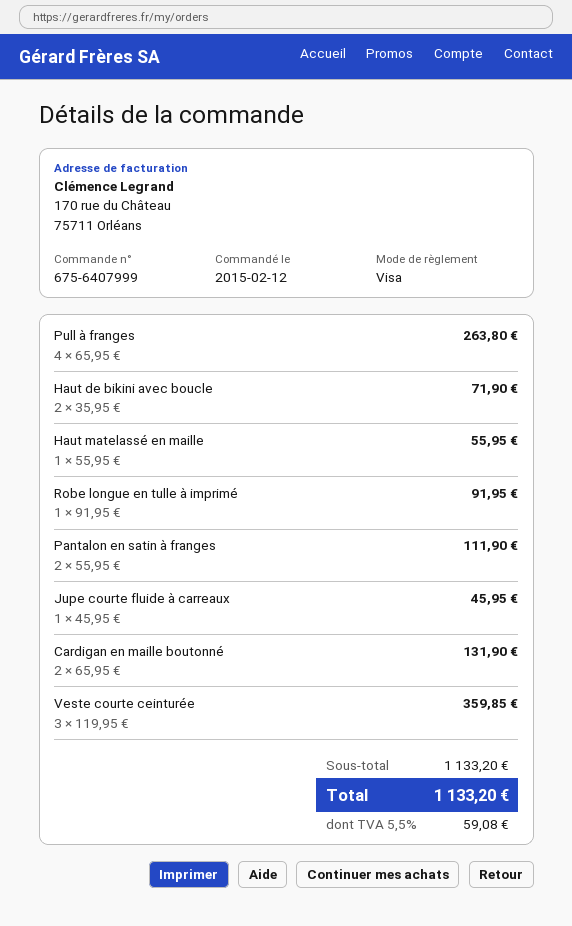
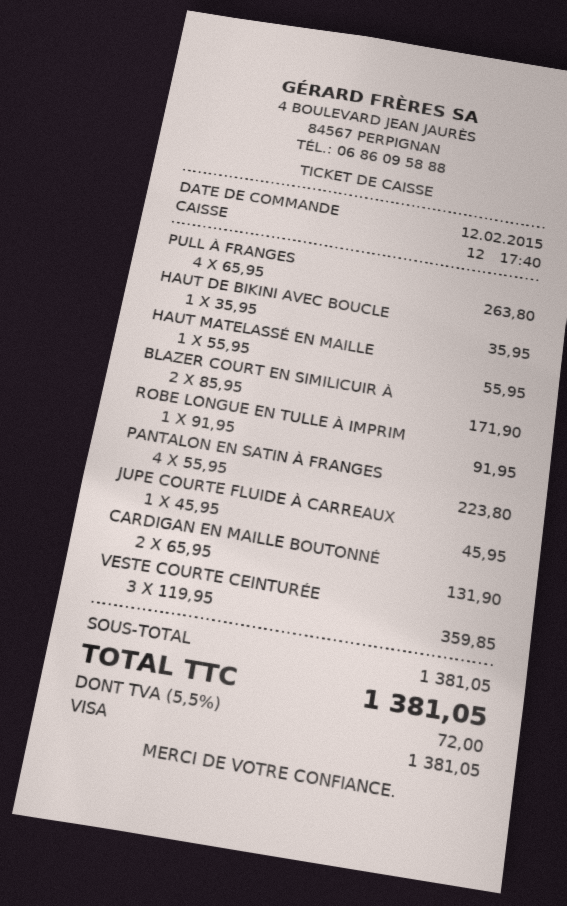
Haut de bikini avec boucle: 2 x 35.95 = 71.90 -> 1 x 35.95 = 35.95
Pantalon en satin à franges: 2 x 55.95 = 111.90 -> 4 x 55.95 = 223.80
BLAZER COURT EN SIMILICUIR À: none -> 2 x 85.95 = 171.90
subtotal: 1133.20 -> 1381.05
tax: 5.5% = 59.08 -> 5.5% = 72.00
total: 1133.20 -> 1381.05

